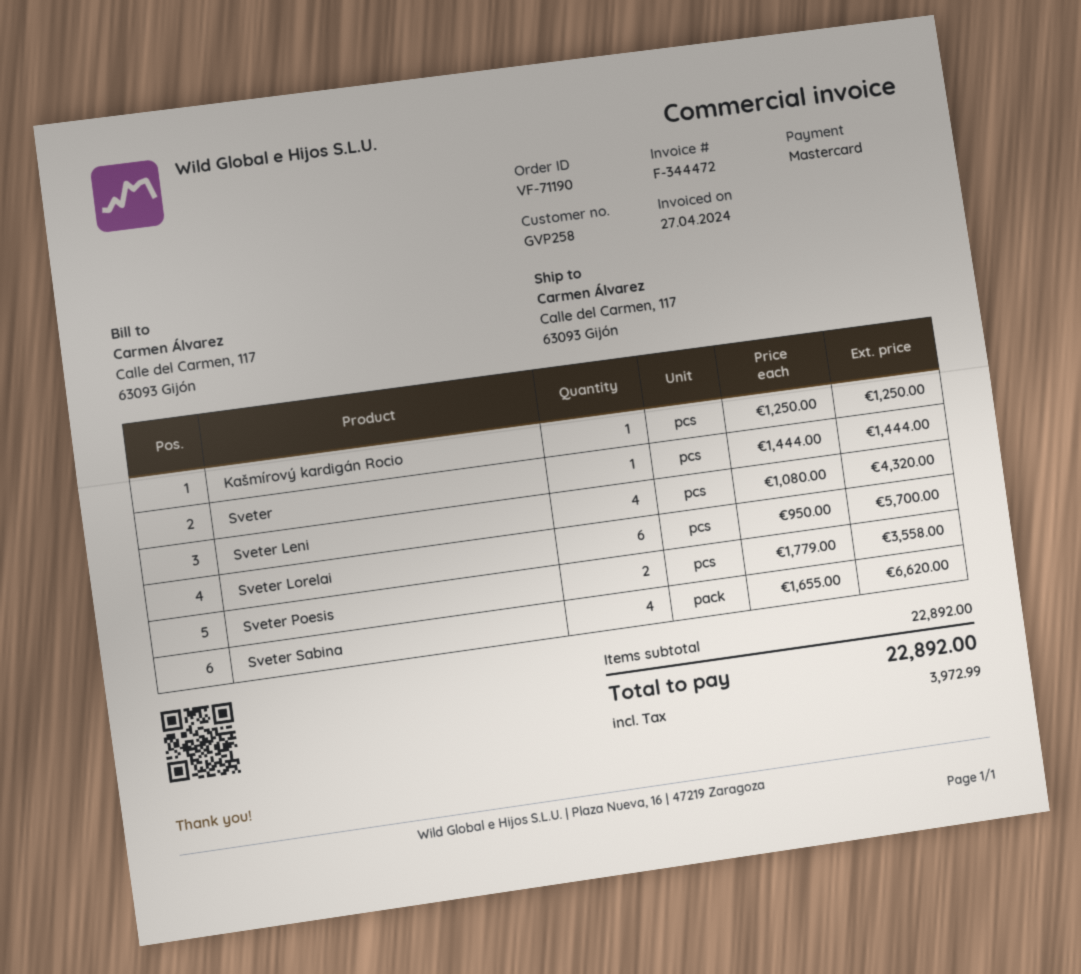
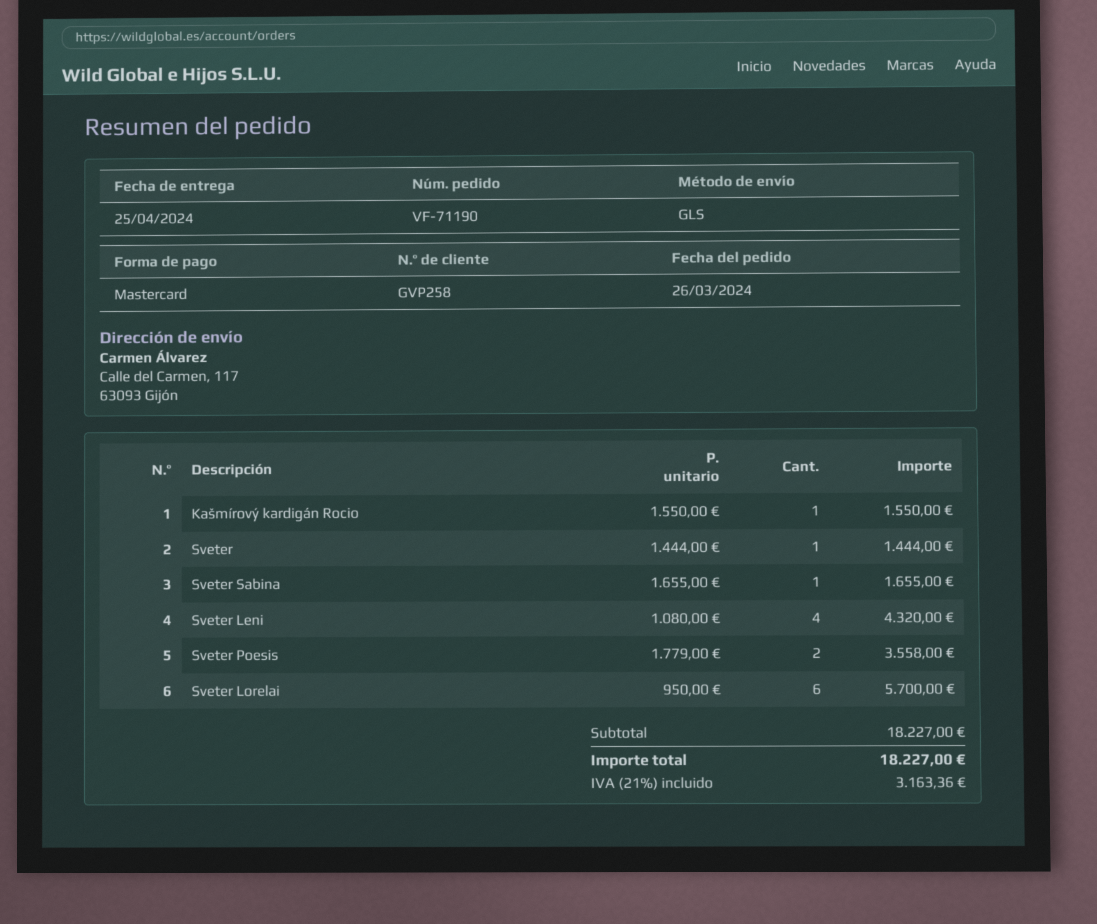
Kašmírový kardigán Rocio: 1 x 1250.00 = 1250.00 -> 1 x 1550.00 = 1550.00
Sveter Sabina: 4 x 1655.00 = 6620.00 -> 1 x 1655.00 = 1655.00
subtotal: 22892.00 -> 18227.00
tax: 3972.99 -> 3163.36
total: 22892.00 -> 18227.00

